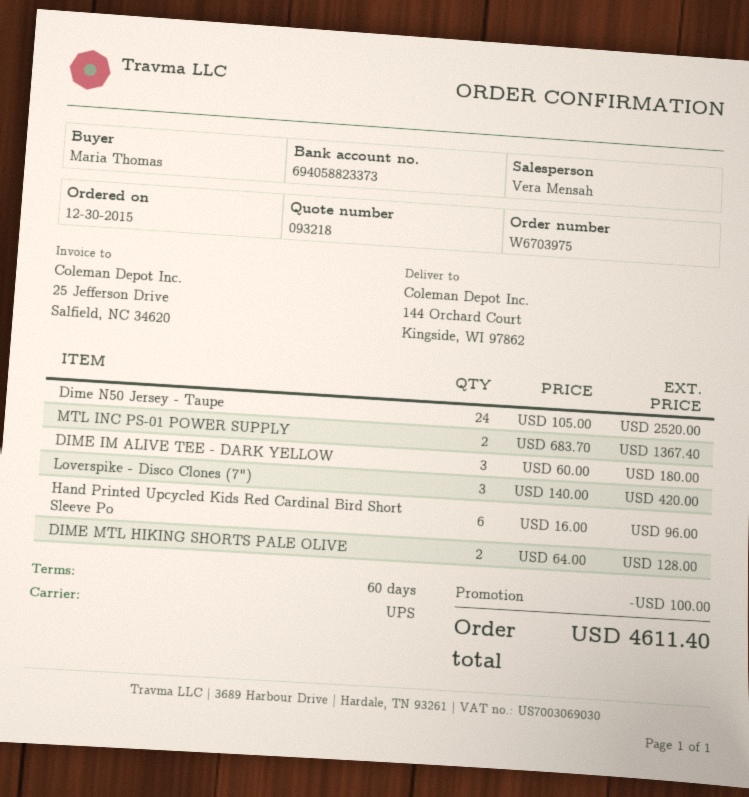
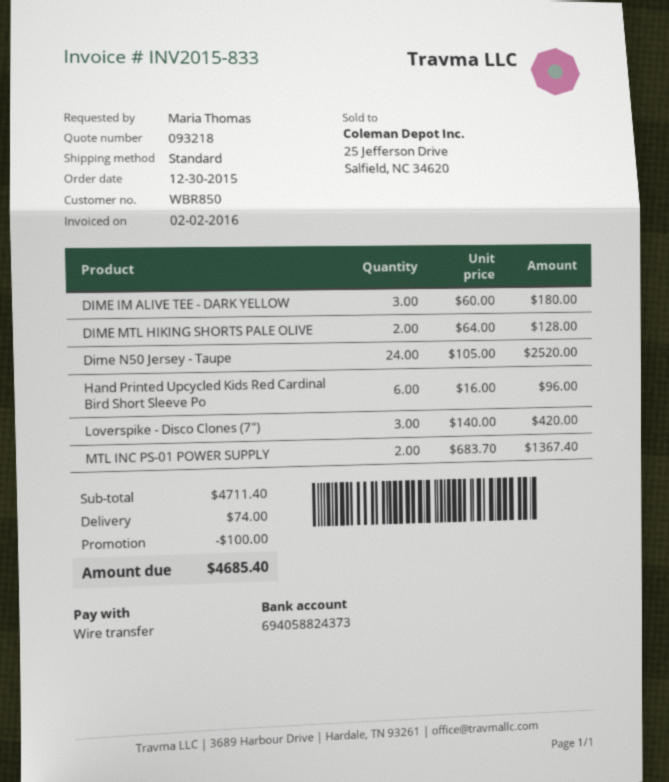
bank account: 694058823373 -> 694058824373
shipping method: UPS -> standard
shipping: none -> 74.00
total: 4611.40 -> 4685.40

